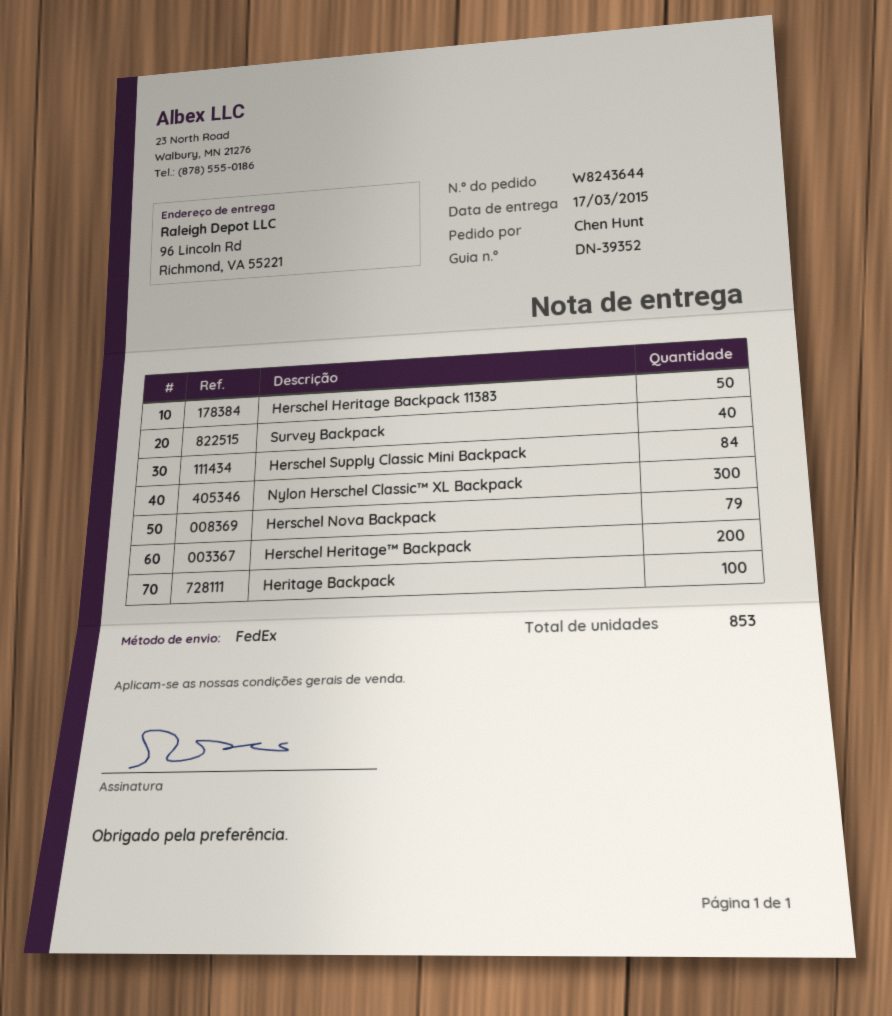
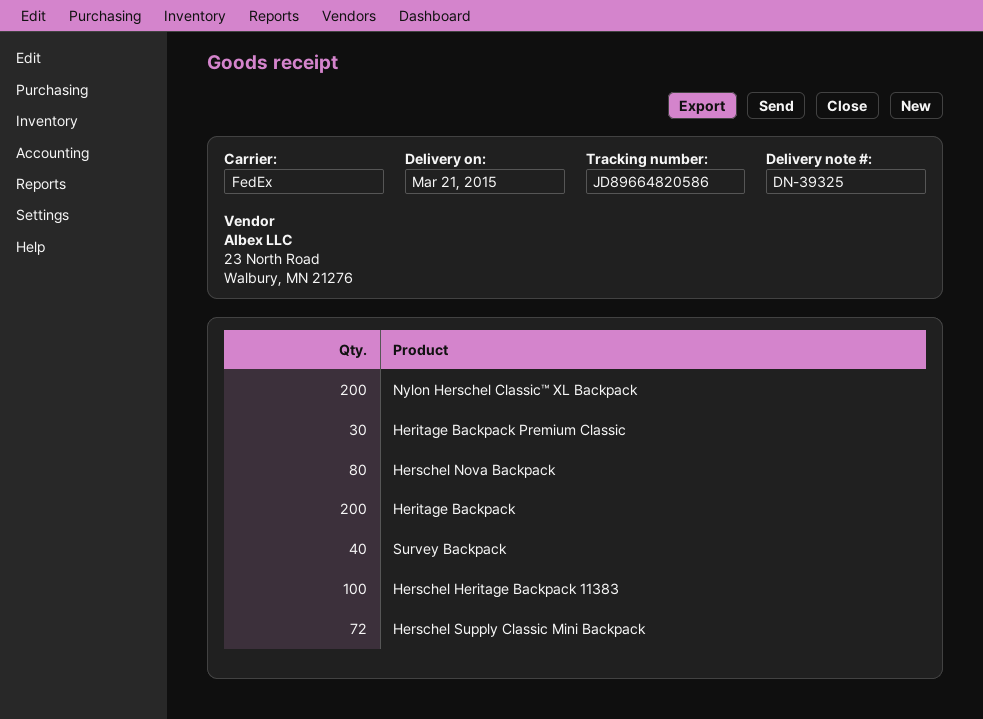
delivery note number: DN-39352 -> DN-39325
delivery date: 2015-03-17 -> 2015-03-21
Herschel Heritage Backpack 11383: 50 -> 100
Herschel Supply Classic Mini Backpack: 84 -> 72
Nylon Herschel Classic™ XL Backpack: 300 -> 200
Herschel Nova Backpack: 79 -> 80
Herschel Heritage™ Backpack: 200 -> none
Heritage Backpack: 100 -> 200
Heritage Backpack Premium Classic: none -> 30

